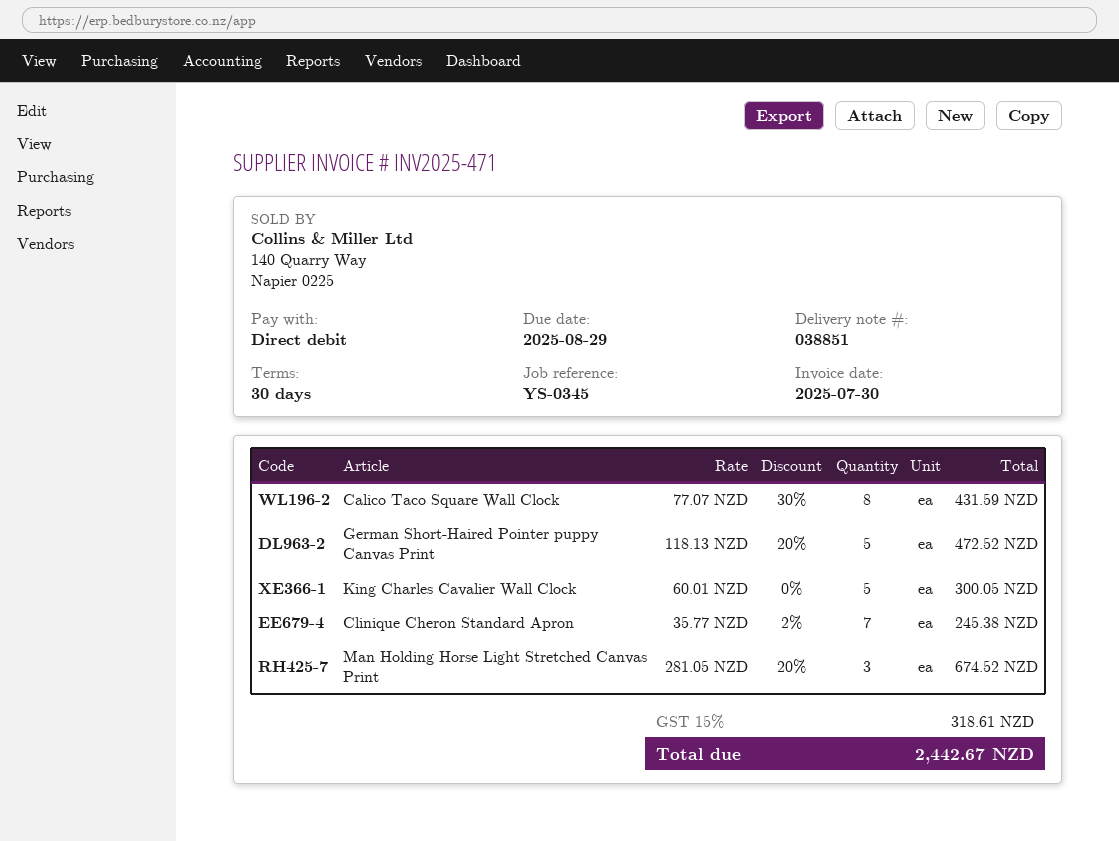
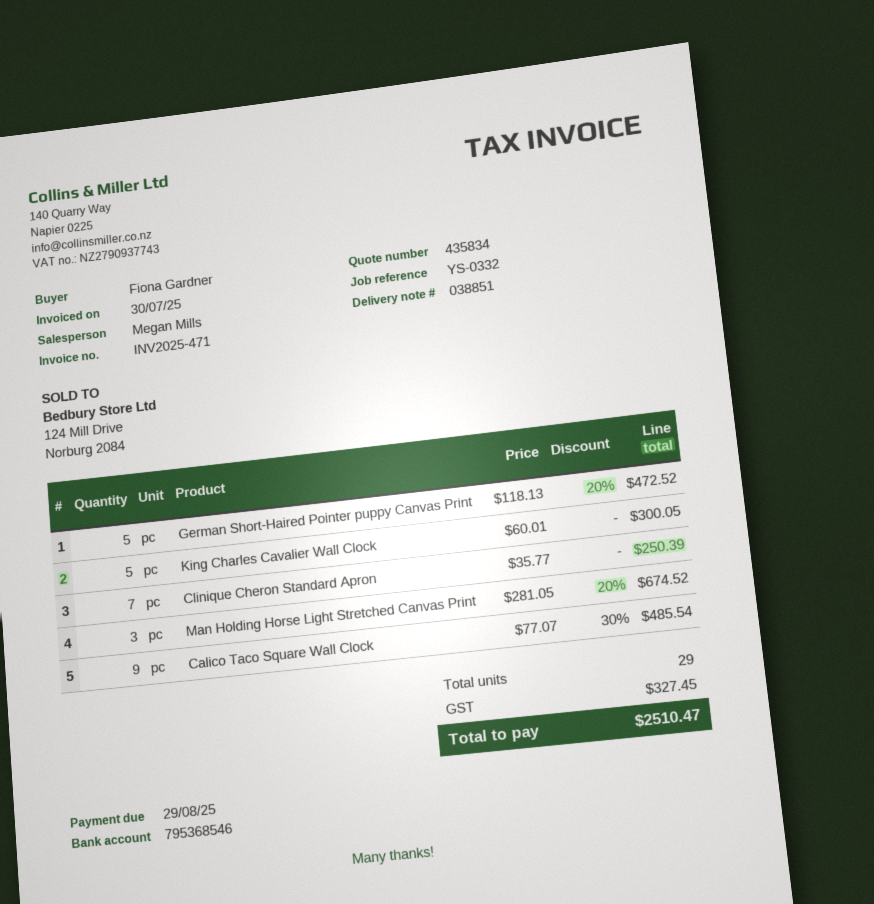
reference: YS-0345 -> YS-0332
Calico Taco Square Wall Clock: 8 x 77.07 - 30% = 431.59 -> 9 x 77.07 - 30% = 485.54
Clinique Cheron Standard Apron: 7 x 35.77 - 2% = 245.38 -> 7 x 35.77 = 250.39
tax: 318.61 -> 327.45
total: 2442.67 -> 2510.47

